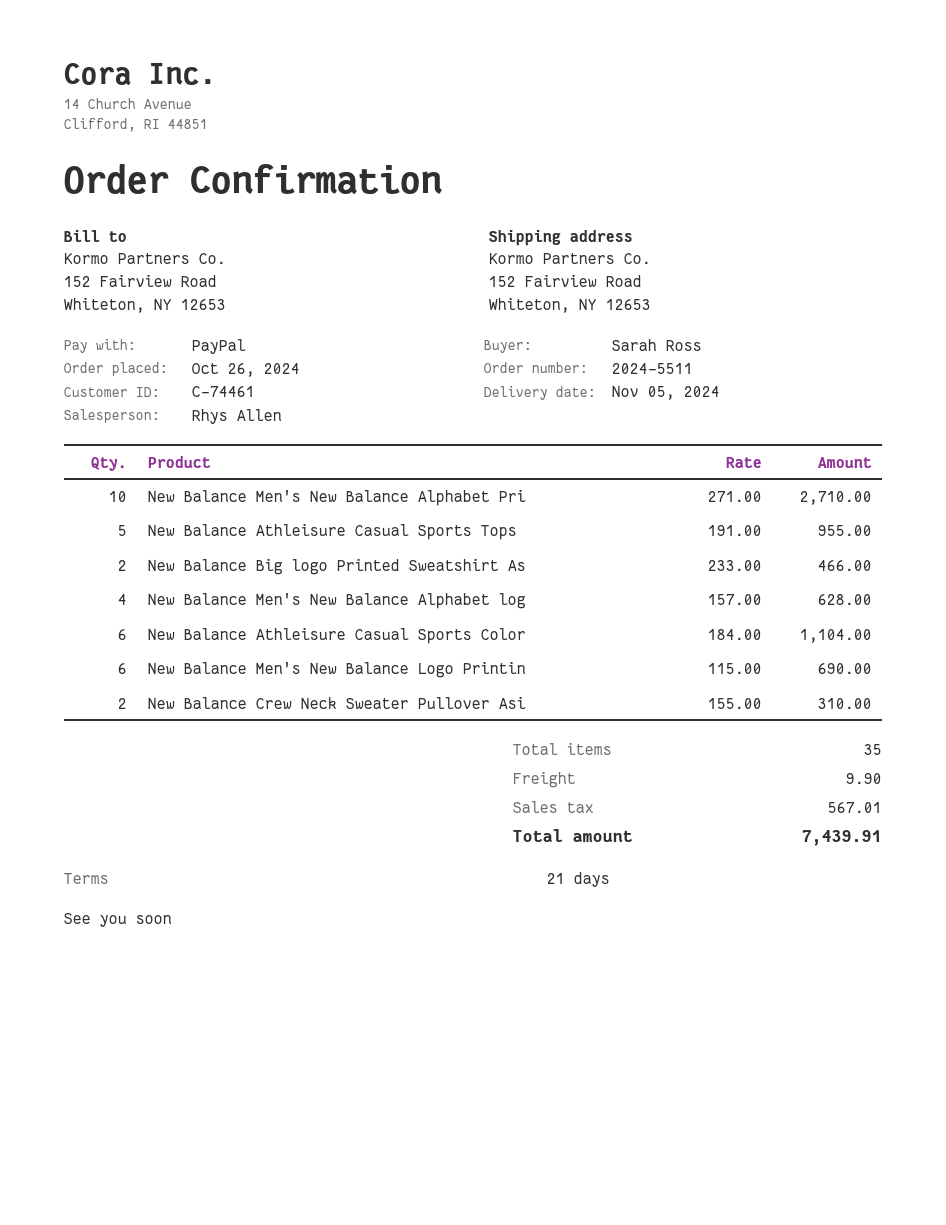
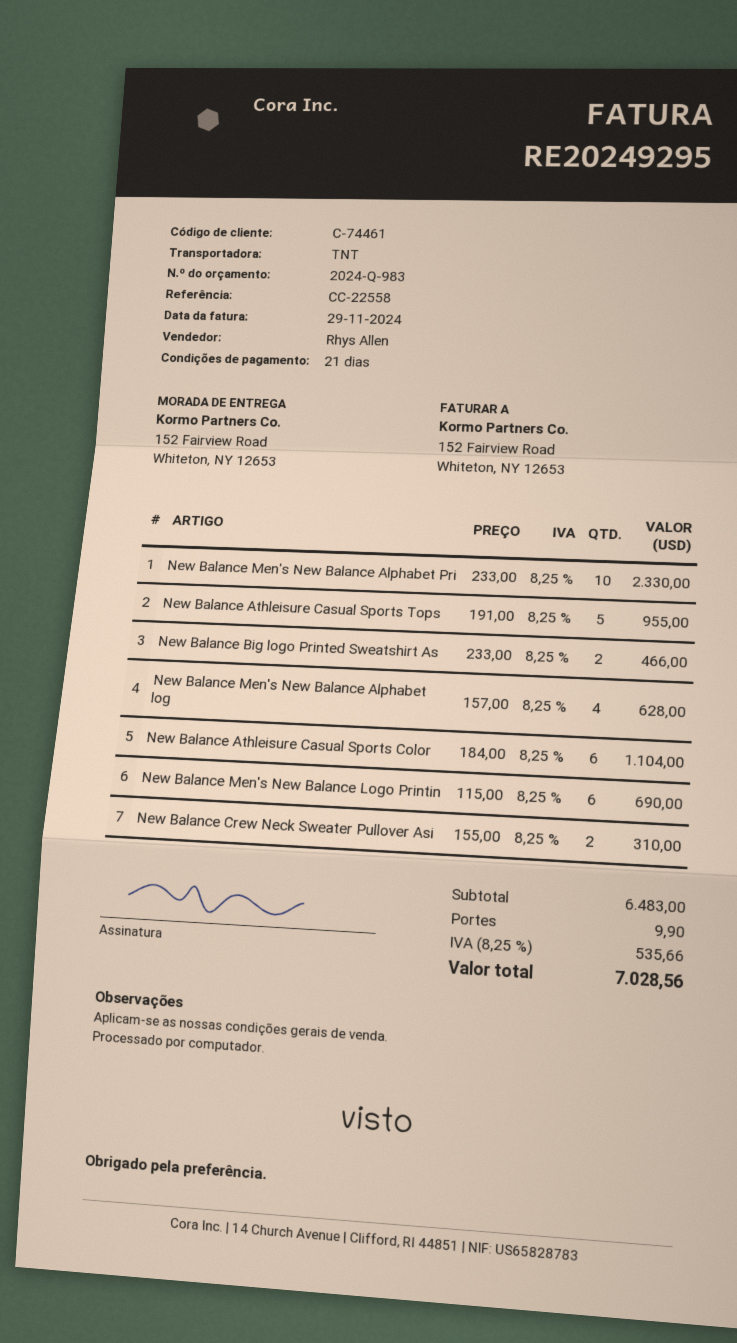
New Balance Men's New Balance Alphabet Pri: 10 x 271.00 = 2710.00 -> 10 x 233.00 = 2330.00
tax: 567.01 -> 535.66
total: 7439.91 -> 7028.56

